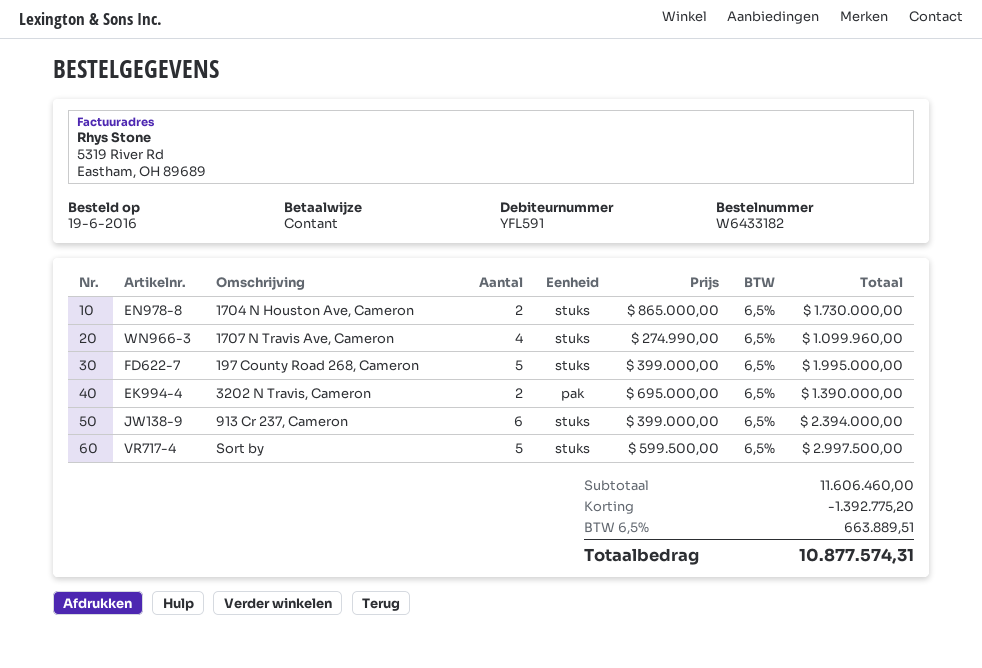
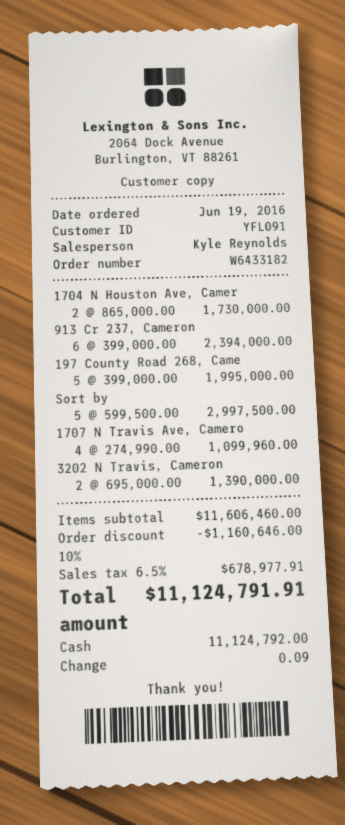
customer number: YFL591 -> YFL091
discount: 1392775.20 -> 1160646.00
tax: 6.5% = 663889.51 -> 6.5% = 678977.91
total: 10877574.31 -> 11124791.91

